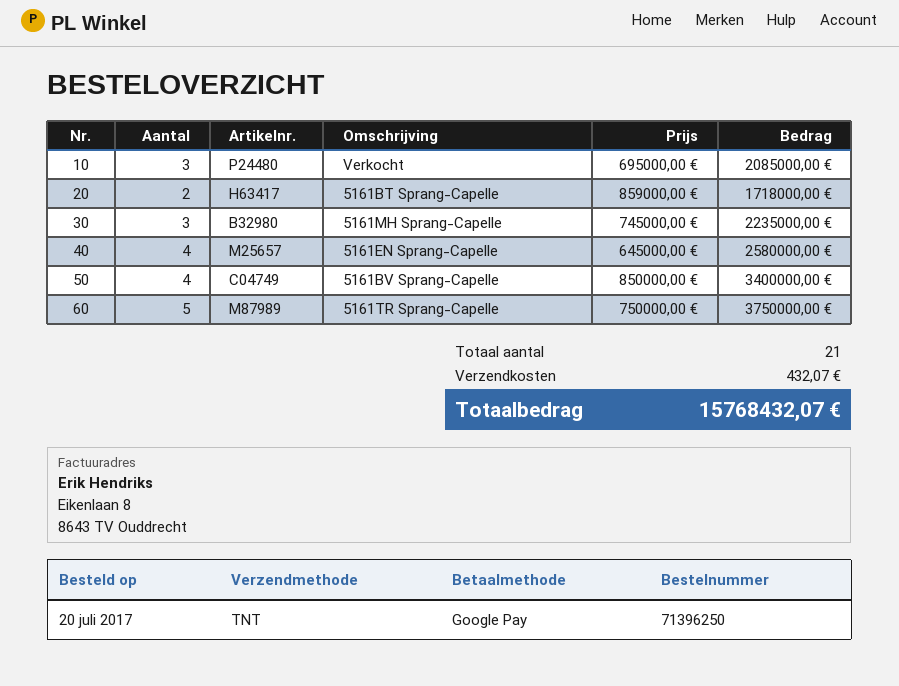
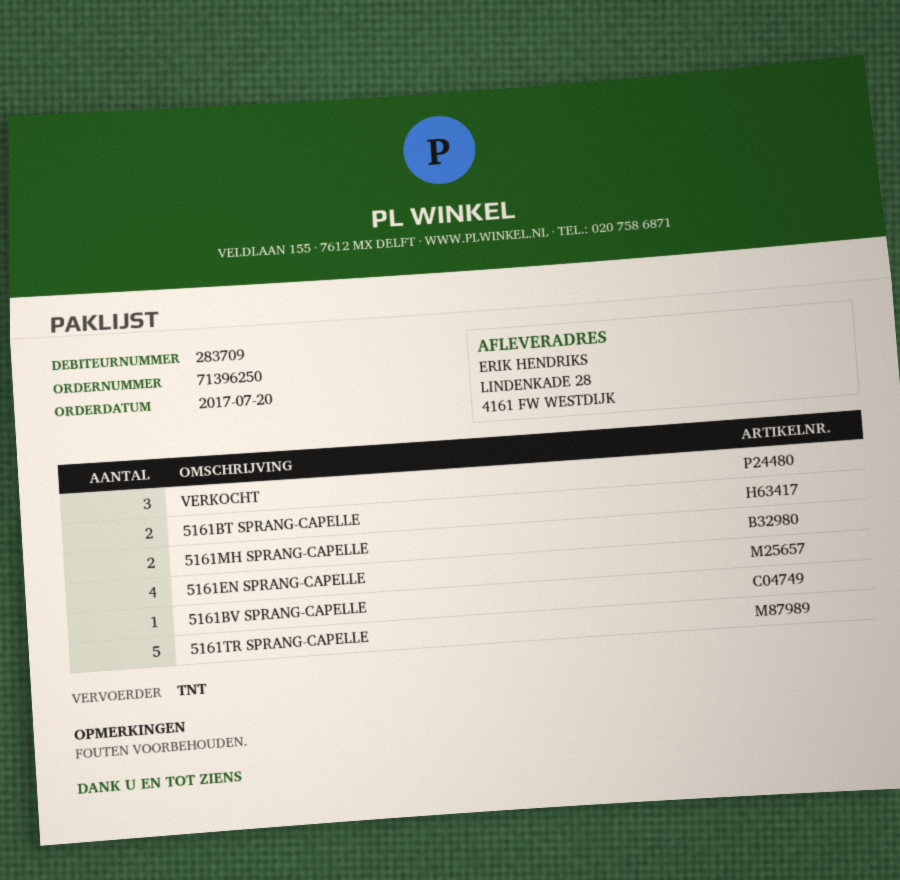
5161MH Sprang-Capelle: 3 -> 2
5161BV Sprang-Capelle: 4 -> 1

